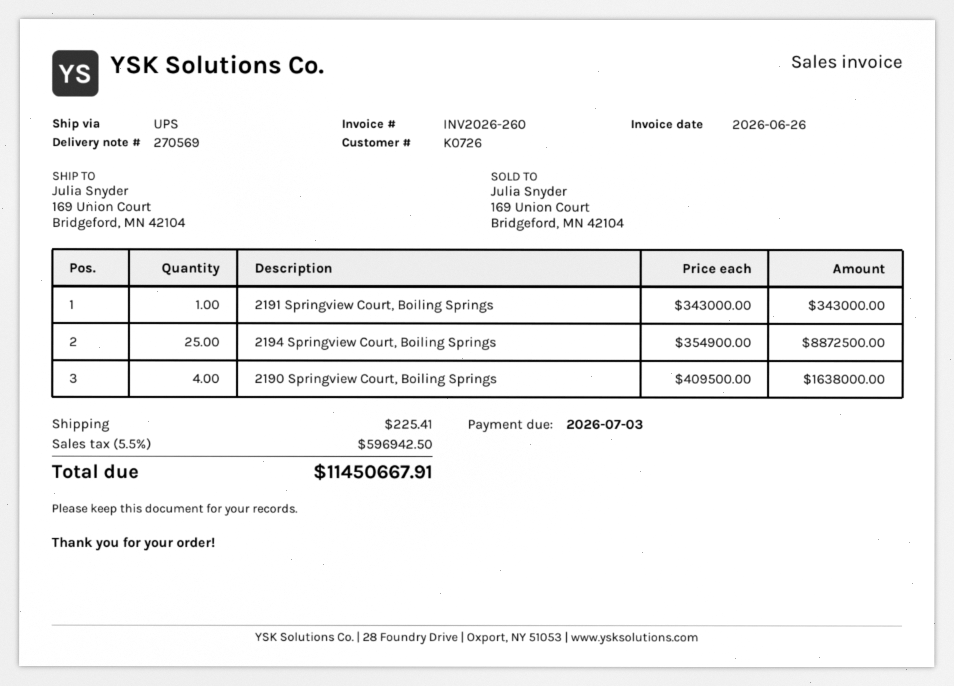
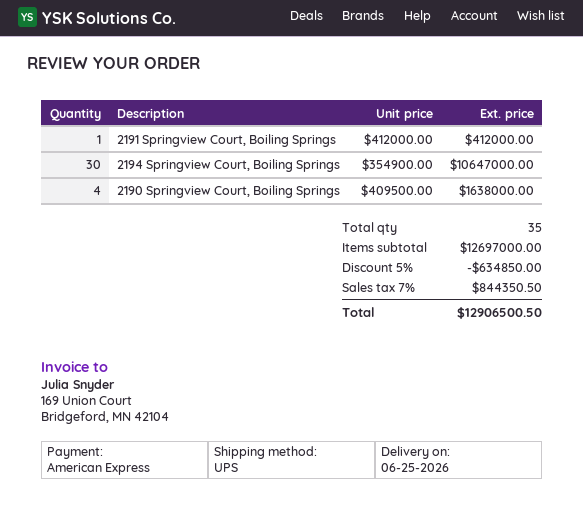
2191 Springview Court, Boiling Springs: 1 x 343000.00 = 343000.00 -> 1 x 412000.00 = 412000.00
2194 Springview Court, Boiling Springs: 25 x 354900.00 = 8872500.00 -> 30 x 354900.00 = 10647000.00
discount: none -> 5% = 634850.00
shipping: 225.41 -> none
tax: 5.5% = 596942.50 -> 7% = 844350.50
total: 11450667.91 -> 12906500.50

